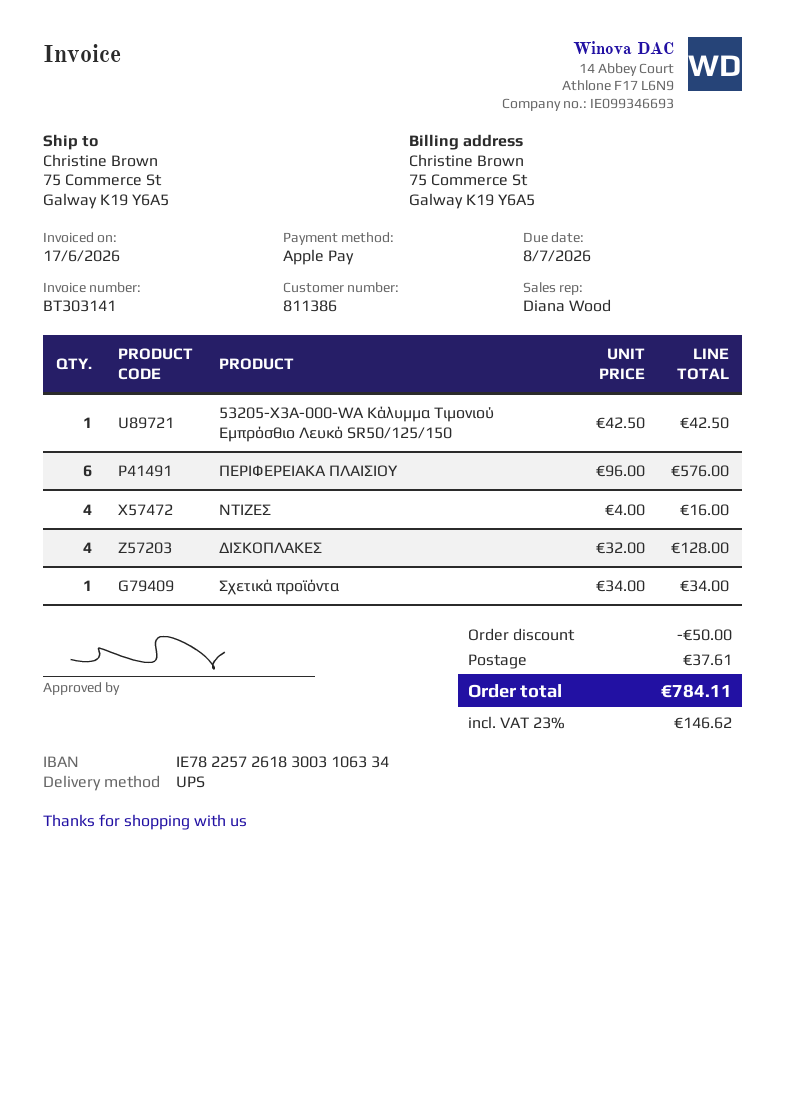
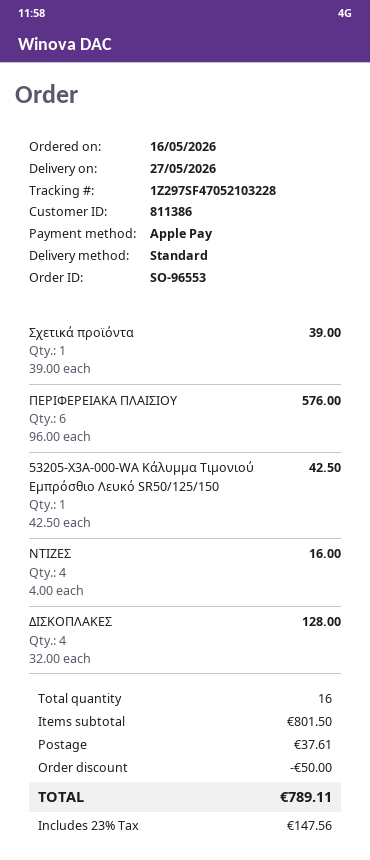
shipping method: UPS -> standard
Σχετικά προϊόντα: 1 x 34.00 = 34.00 -> 1 x 39.00 = 39.00
tax: 23% = 146.62 -> 23% = 147.56
total: 784.11 -> 789.11

